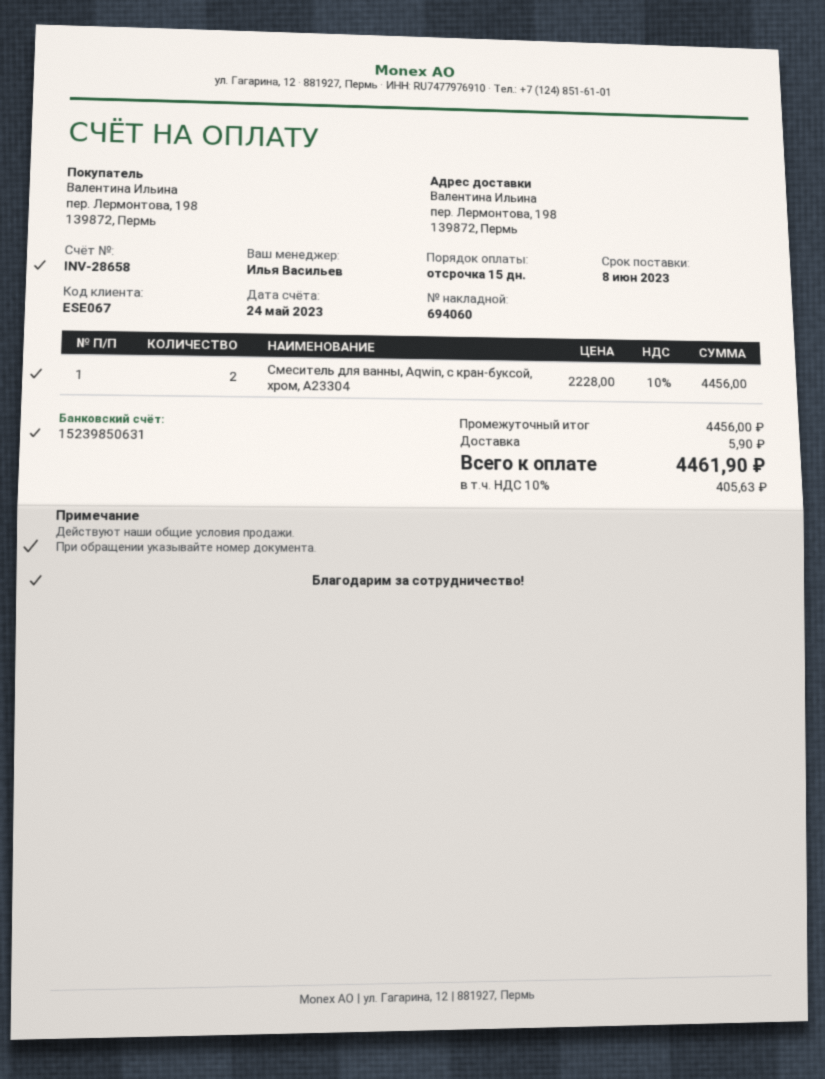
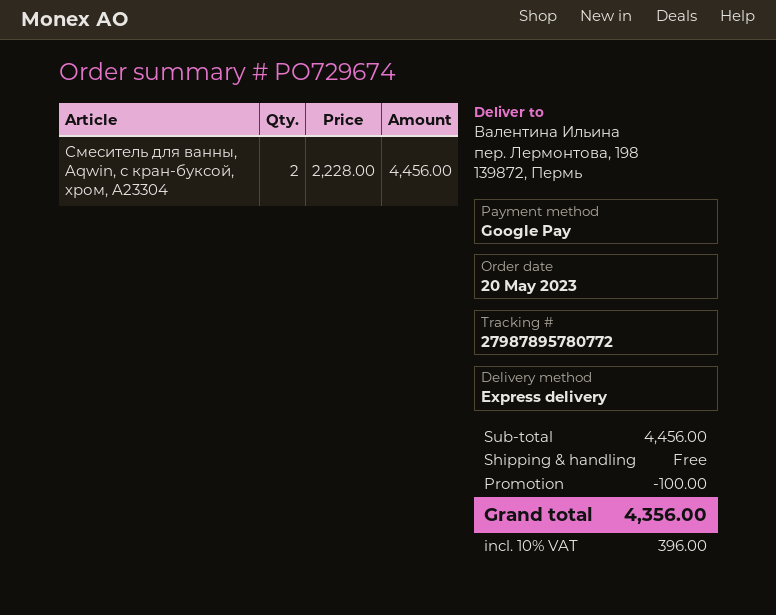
discount: none -> 100.00
shipping: 5.90 -> 0.00
tax: 10% = 405.63 -> 10% = 396.00
total: 4461.90 -> 4356.00

